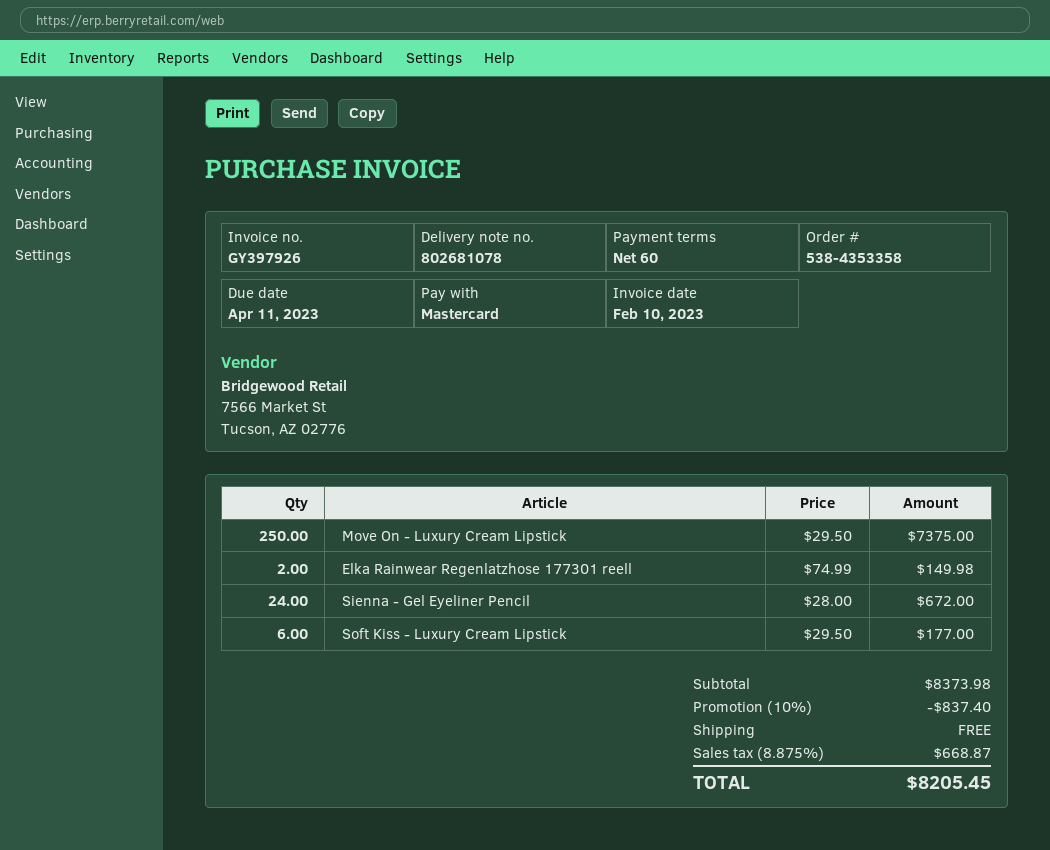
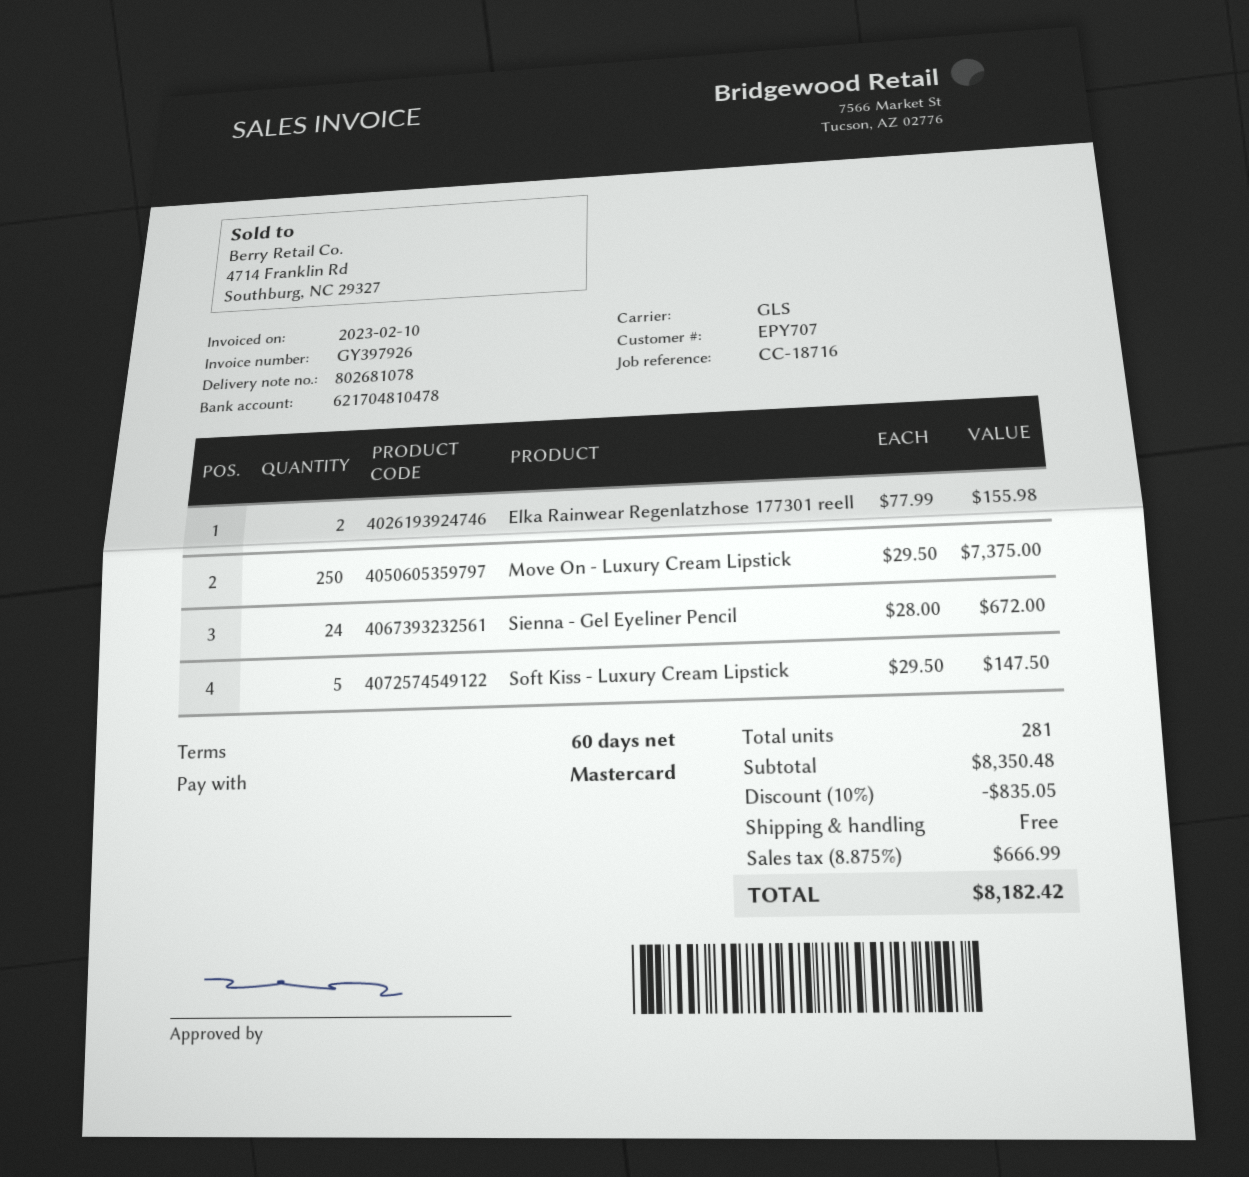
Elka Rainwear Regenlatzhose 177301 reell: 2 x 74.99 = 149.98 -> 2 x 77.99 = 155.98
Soft Kiss - Luxury Cream Lipstick: 6 x 29.50 = 177.00 -> 5 x 29.50 = 147.50
subtotal: 8373.98 -> 8350.48
discount: 10% = 837.40 -> 10% = 835.05
tax: 8.875% = 668.87 -> 8.875% = 666.99
total: 8205.45 -> 8182.42

